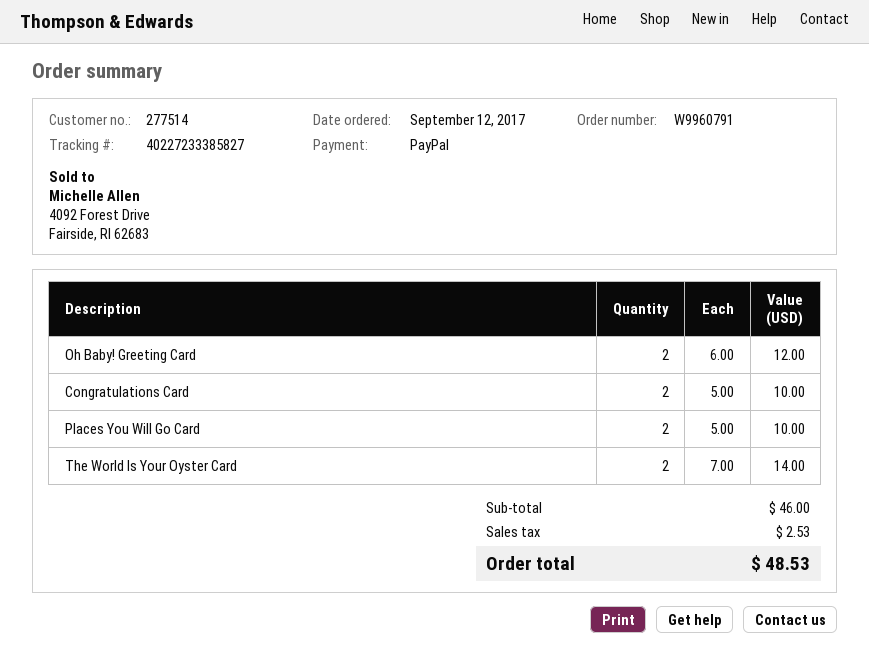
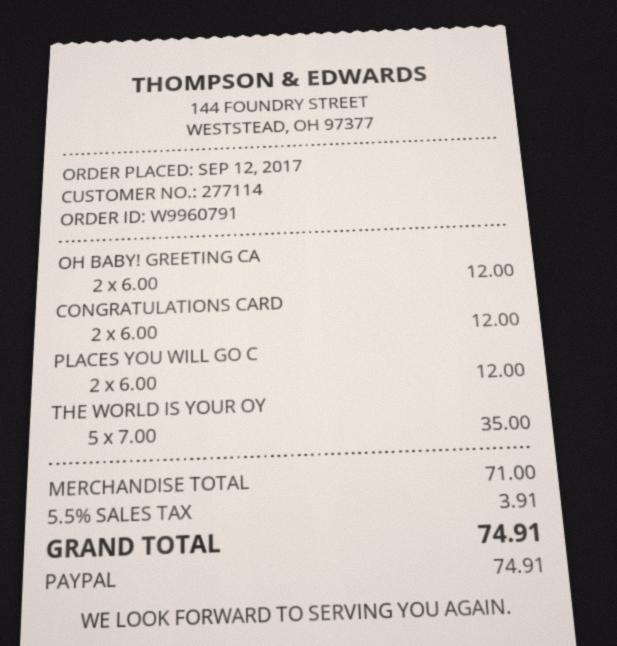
customer number: 277514 -> 277114
Congratulations Card: 2 x 5.00 = 10.00 -> 2 x 6.00 = 12.00
Places You Will Go Card: 2 x 5.00 = 10.00 -> 2 x 6.00 = 12.00
The World Is Your Oyster Card: 2 x 7.00 = 14.00 -> 5 x 7.00 = 35.00
subtotal: 46.00 -> 71.00
tax: 2.53 -> 3.91
total: 48.53 -> 74.91

